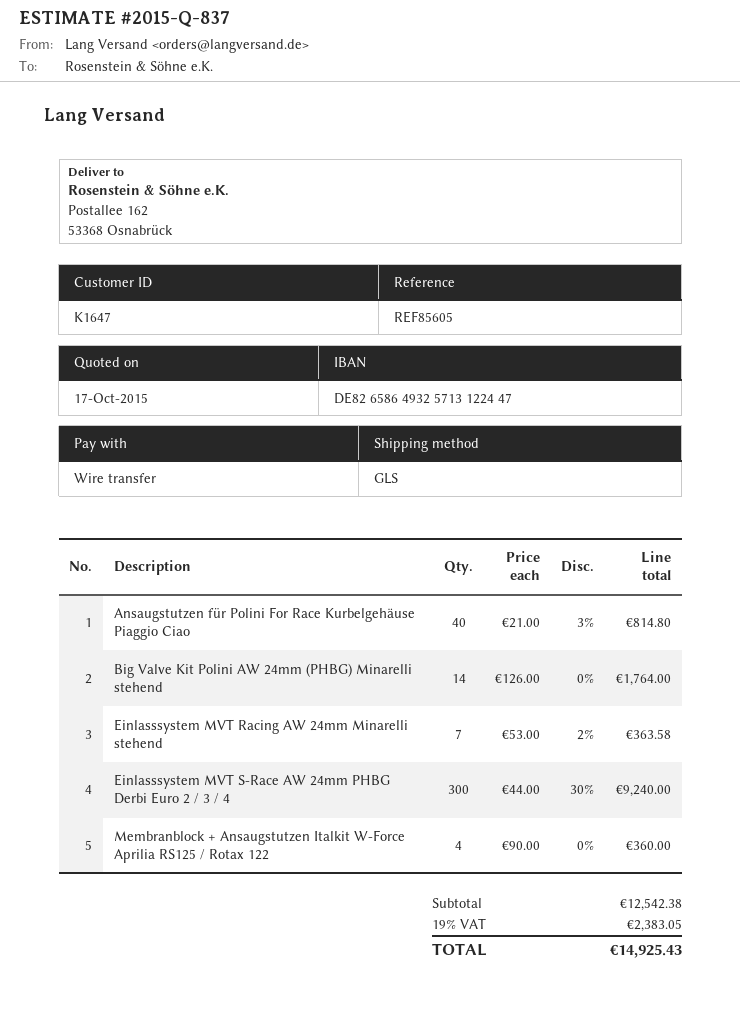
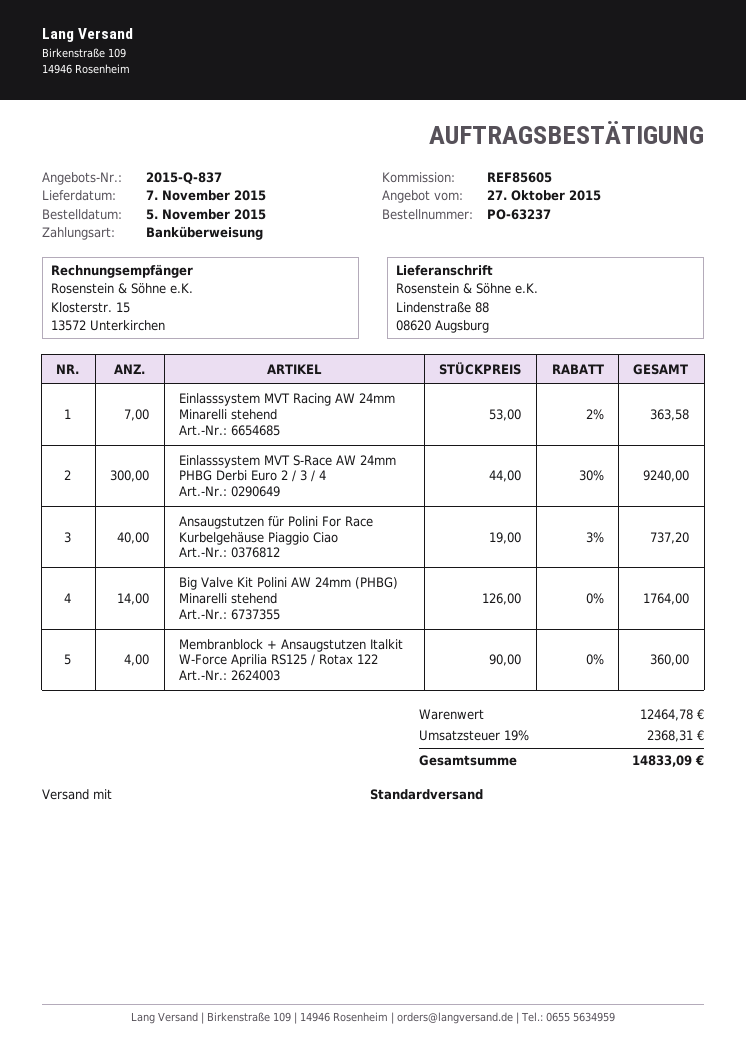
quote date: 2015-10-17 -> 2015-10-27
shipping method: GLS -> standard
ship to: Postallee 162, 53368 Osnabrück -> Lindenstraße 88, 08620 Augsburg
Ansaugstutzen für Polini For Race Kurbelgehäuse Piaggio Ciao: 40 x 21.00 - 3% = 814.80 -> 40 x 19.00 - 3% = 737.20
subtotal: 12542.38 -> 12464.78
tax: 19% = 2383.05 -> 19% = 2368.31
total: 14925.43 -> 14833.09

